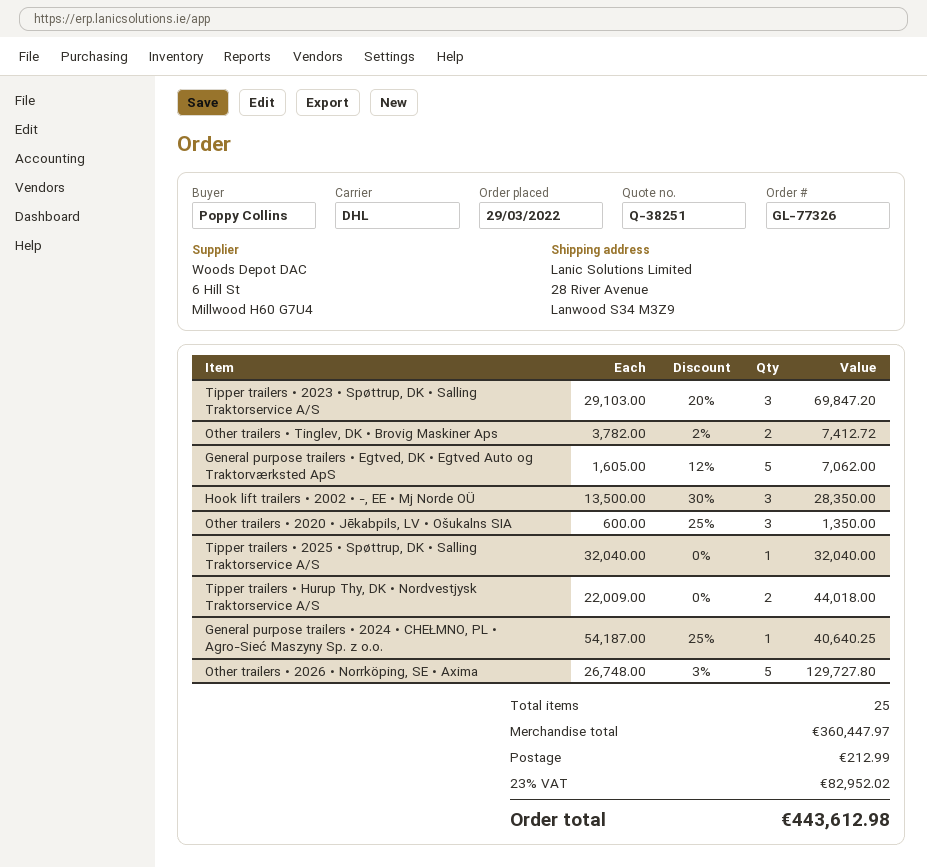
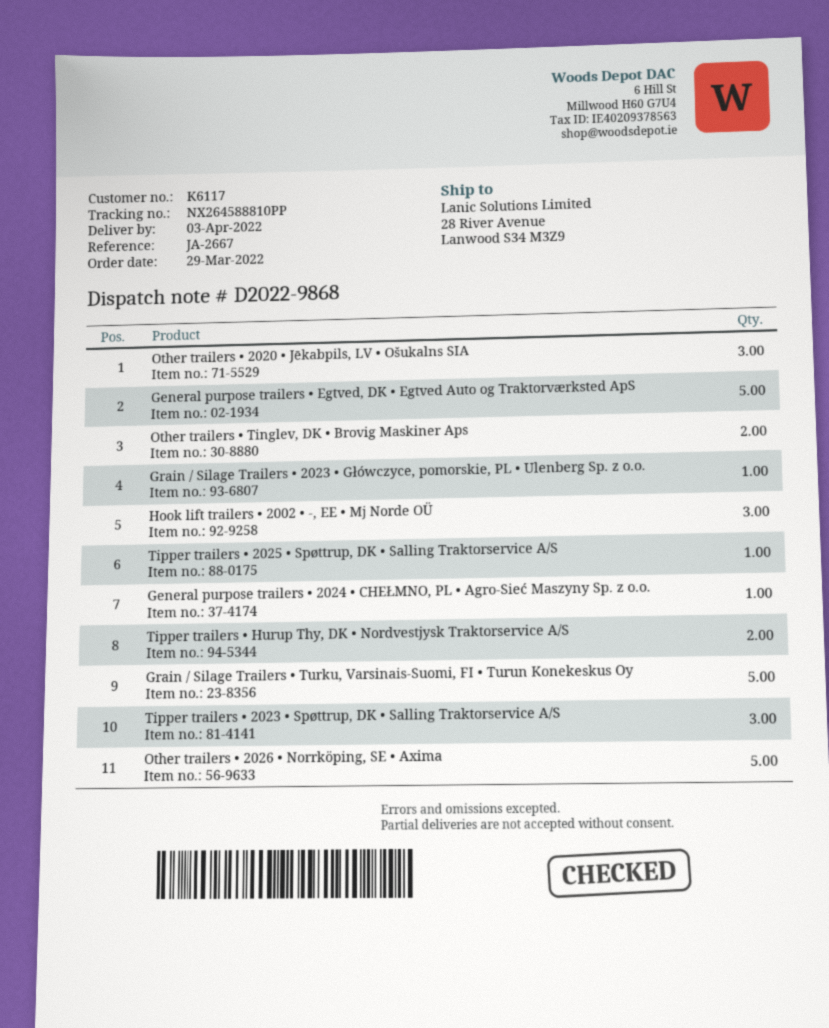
Grain / Silage Trailers • 2023 • Główczyce, pomorskie, PL • Ulenberg Sp. z o.o.: none -> 1
Grain / Silage Trailers • Turku, Varsinais-Suomi, FI • Turun Konekeskus Oy: none -> 5

